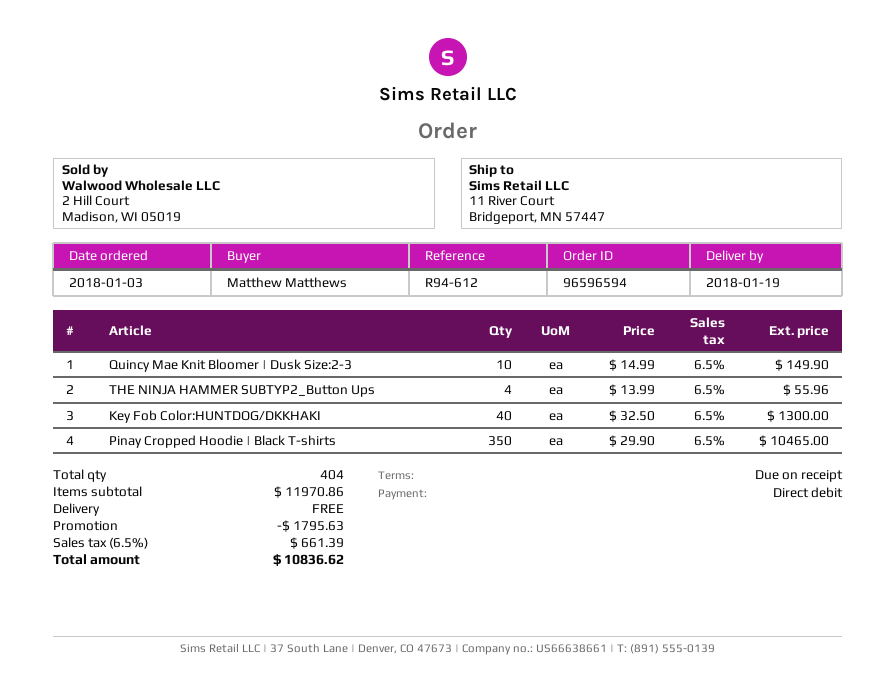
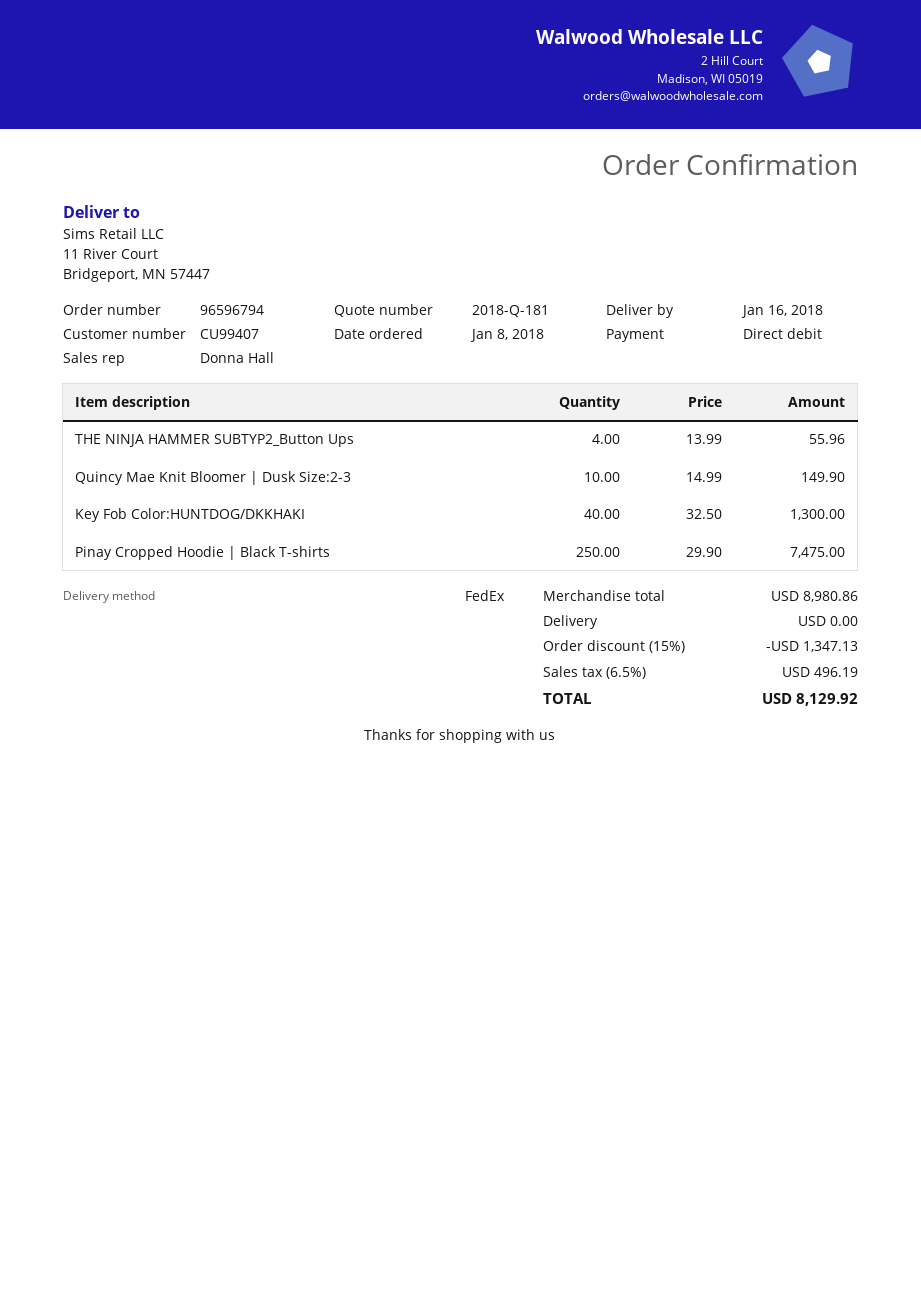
order number: 96596594 -> 96596794
order date: 2018-01-03 -> 2018-01-08
delivery date: 2018-01-19 -> 2018-01-16
Pinay Cropped Hoodie | Black T-shirts: 350 x 29.90 = 10465.00 -> 250 x 29.90 = 7475.00
subtotal: 11970.86 -> 8980.86
discount: 1795.63 -> 1347.13
tax: 6.5% = 661.39 -> 6.5% = 496.19
total: 10836.62 -> 8129.92

